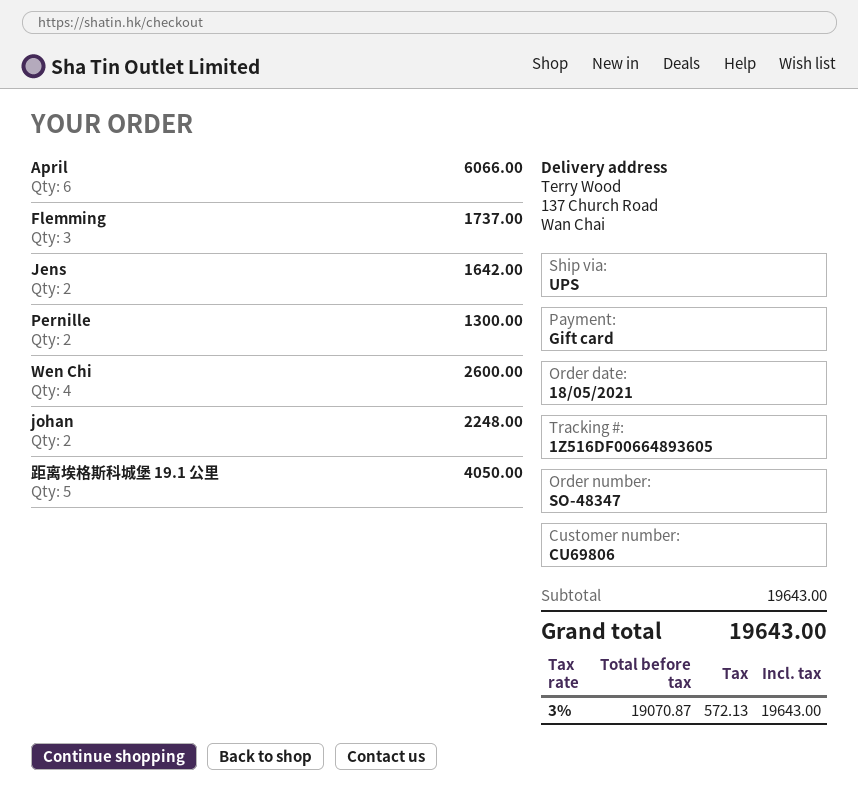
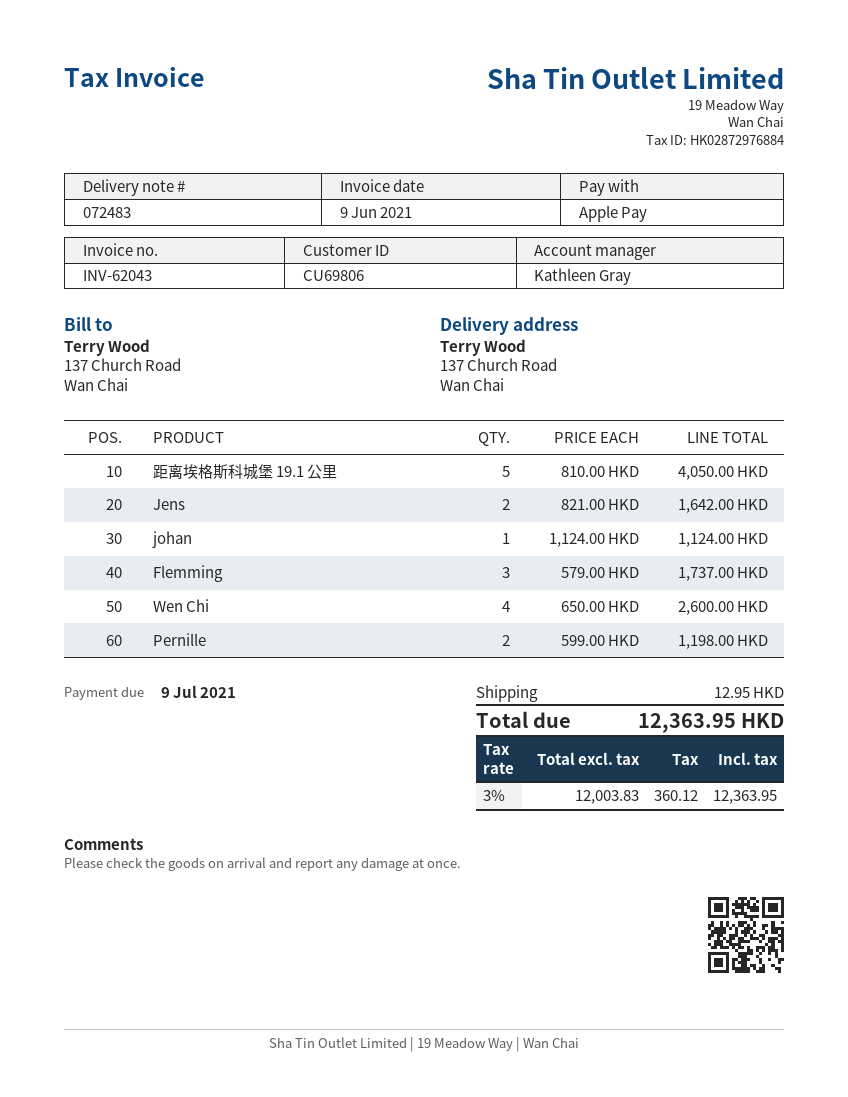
payment method: gift card -> Apple Pay
April: 6 for 6066.00 -> none
Pernille: 2 for 1300.00 -> 2 for 1198.00
johan: 2 for 2248.00 -> 1 for 1124.00
shipping: none -> 12.95
net: 19070.87 -> 12003.83
tax: 3% = 572.13 -> 3% = 360.12
total: 19643.00 -> 12363.95

